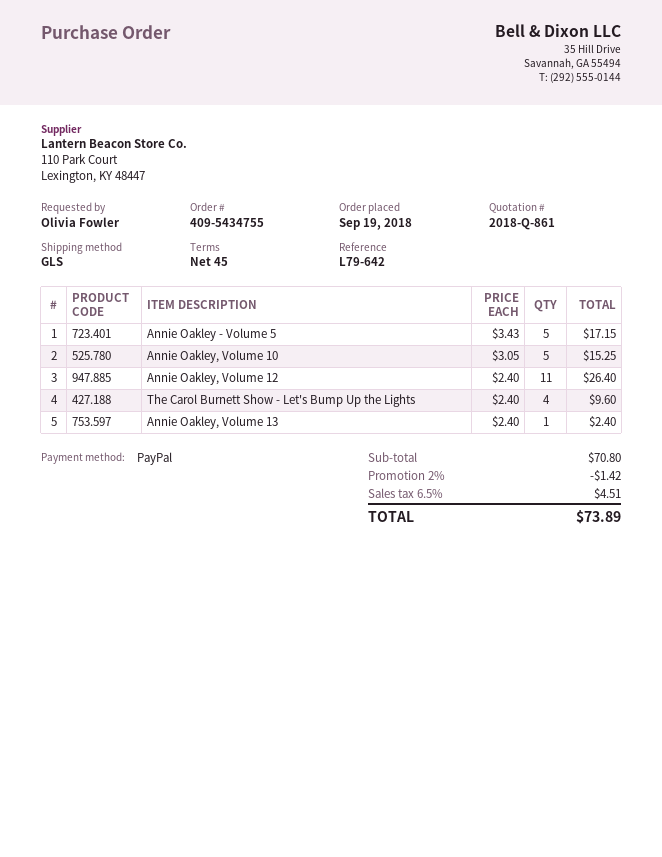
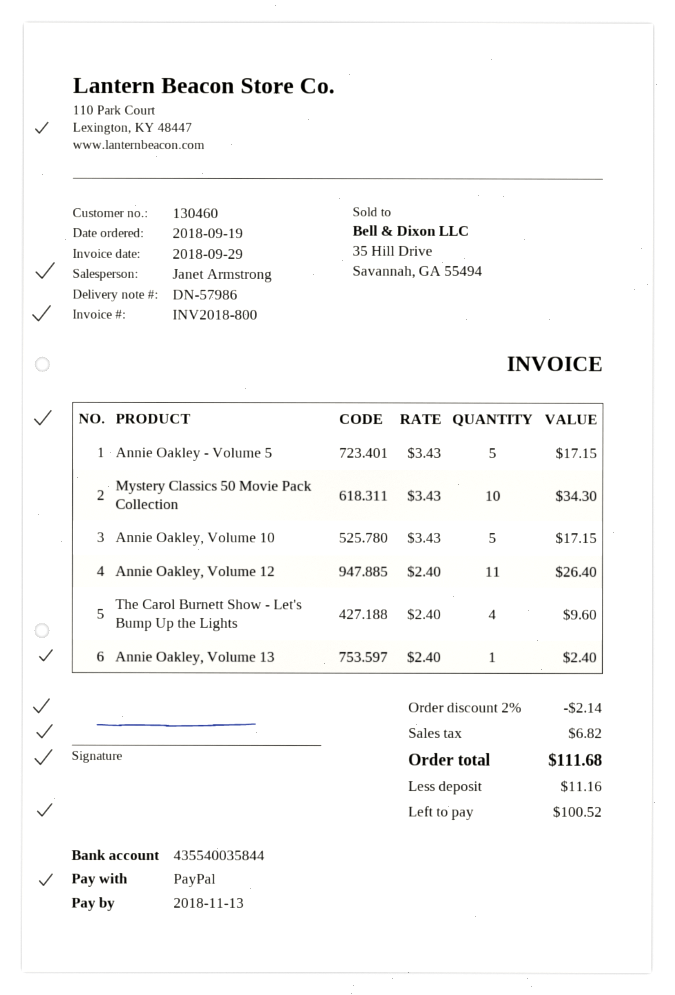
Annie Oakley, Volume 10: 5 x 3.05 = 15.25 -> 5 x 3.43 = 17.15
Mystery Classics 50 Movie Pack Collection: none -> 10 x 3.43 = 34.30
discount: 2% = 1.42 -> 2% = 2.14
tax: 4.51 -> 6.82
total: 73.89 -> 111.68

